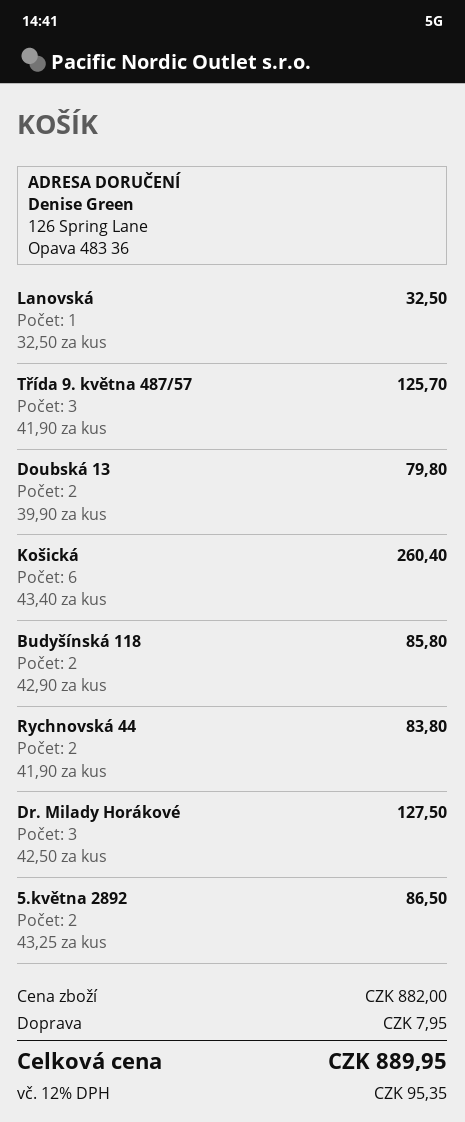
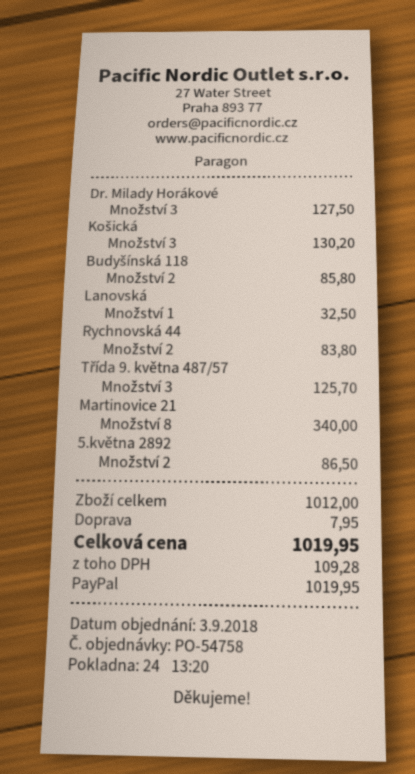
Doubská 13: 2 for 79.80 -> none
Košická: 6 for 260.40 -> 3 for 130.20
Martinovice 21: none -> 8 for 340.00
subtotal: 882.00 -> 1012.00
tax: 95.35 -> 109.28
total: 889.95 -> 1019.95

